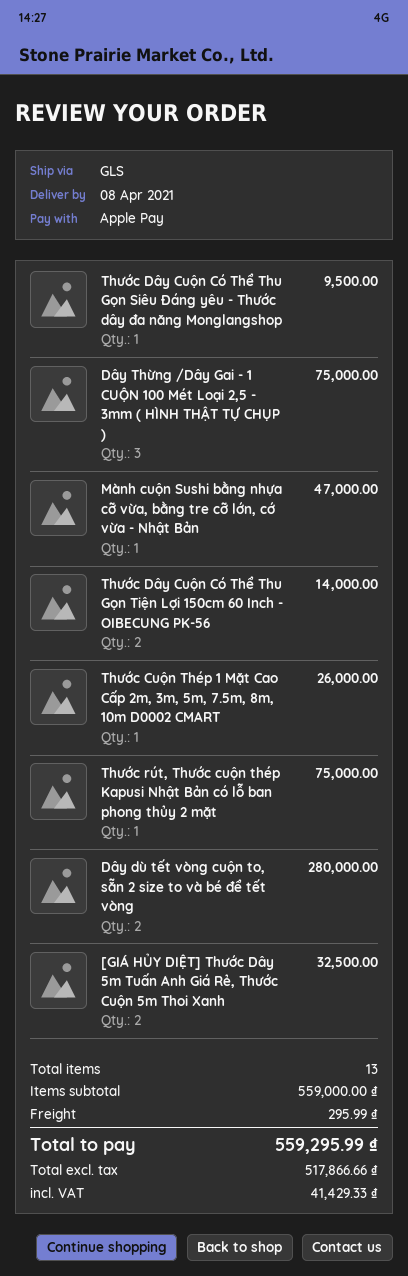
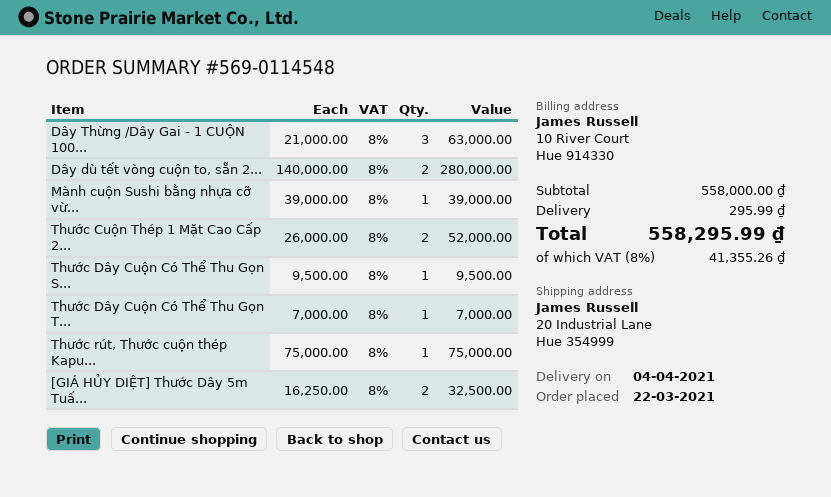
delivery date: 2021-04-08 -> 2021-04-04
Dây Thừng /Dây Gai - 1 CUỘN 100 Mét Loại 2,5 - 3mm ( HÌNH THẬT TỰ CHỤP ): 3 for 75000.00 -> 3 for 63000.00
Mành cuộn Sushi bằng nhựa cỡ vừa, bằng tre cỡ lớn, cớ vừa - Nhật Bản: 1 for 47000.00 -> 1 for 39000.00
Thước Dây Cuộn Có Thể Thu Gọn Tiện Lợi 150cm 60 Inch - OIBECUNG PK-56: 2 for 14000.00 -> 1 for 7000.00
Thước Cuộn Thép 1 Mặt Cao Cấp 2m, 3m, 5m, 7.5m, 8m, 10m D0002 CMART: 1 for 26000.00 -> 2 for 52000.00
subtotal: 559000.00 -> 558000.00
tax: 41429.33 -> 41355.26
total: 559295.99 -> 558295.99

